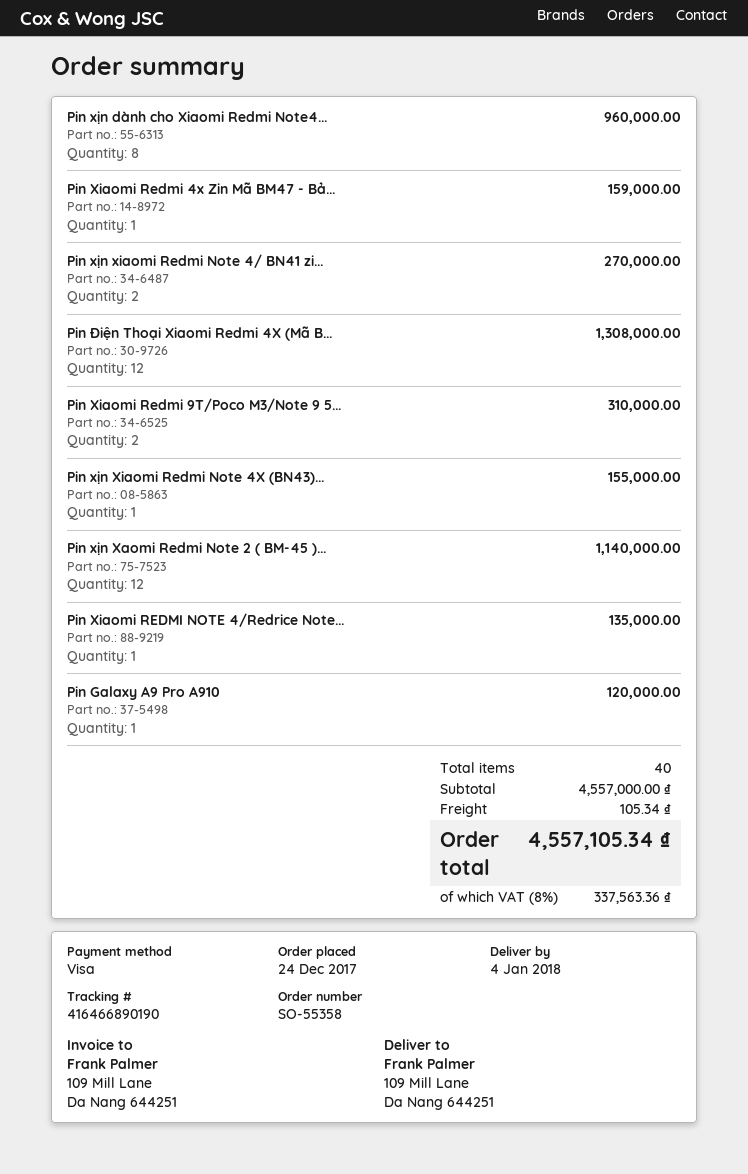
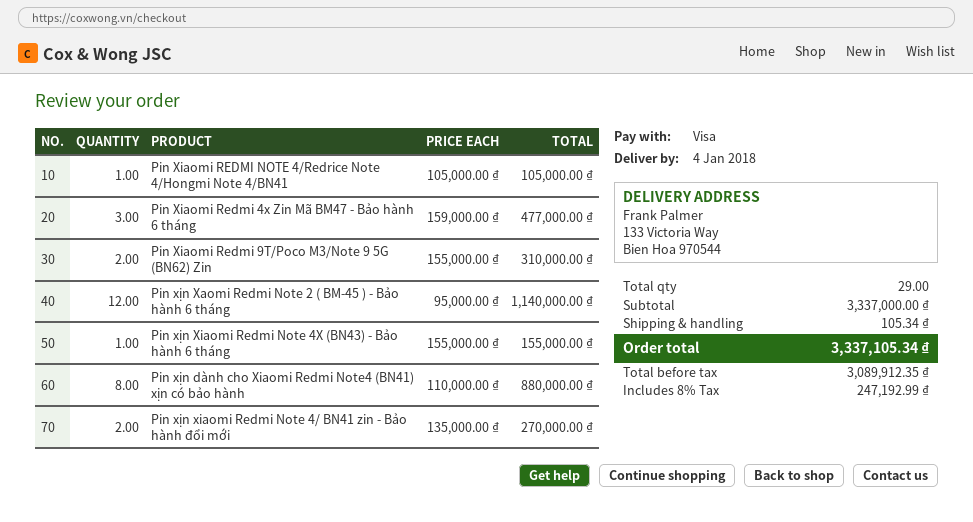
ship to: 109 Mill Lane, Da Nang 644251 -> 133 Victoria Way, Bien Hoa 970544
Pin xịn dành cho Xiaomi Redmi Note4...: 8 for 960000.00 -> 8 for 880000.00
Pin Xiaomi Redmi 4x Zin Mã BM47 - Bả...: 1 for 159000.00 -> 3 for 477000.00
Pin Điện Thoại Xiaomi Redmi 4X (Mã B...: 12 for 1308000.00 -> none
Pin Xiaomi REDMI NOTE 4/Redrice Note...: 1 for 135000.00 -> 1 for 105000.00
Pin Galaxy A9 Pro A910: 1 for 120000.00 -> none
total quantity: 40 -> 29
subtotal: 4557000.00 -> 3337000.00
tax: 8% = 337563.36 -> 8% = 247192.99
total: 4557105.34 -> 3337105.34

